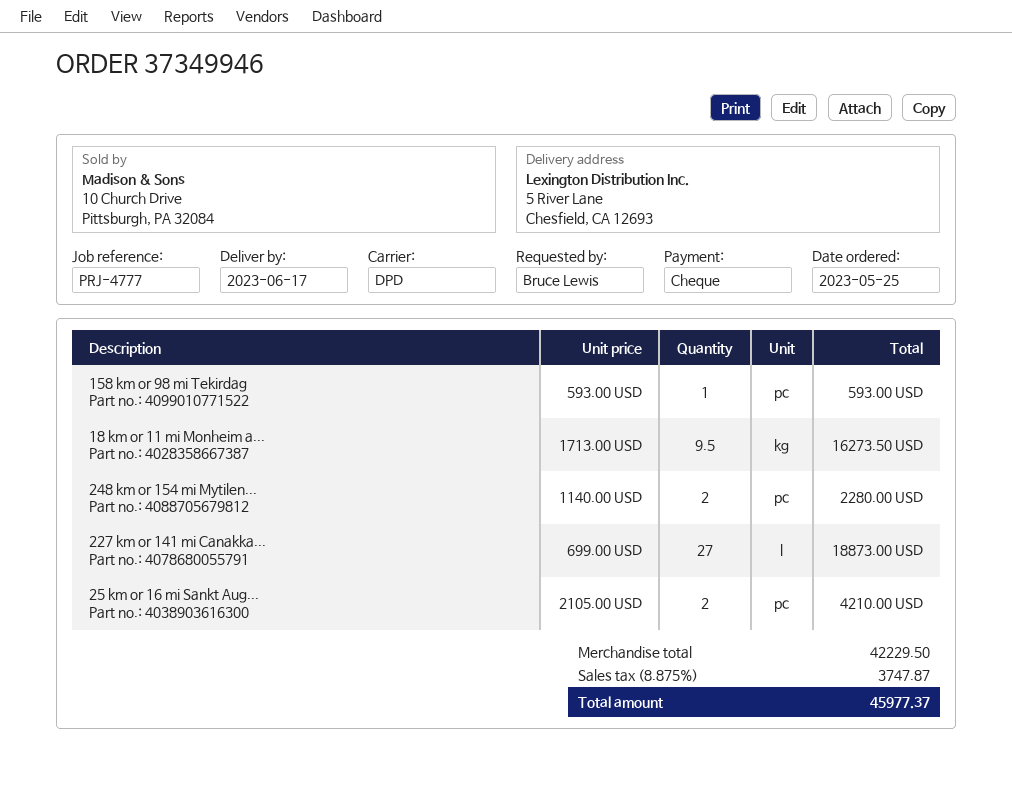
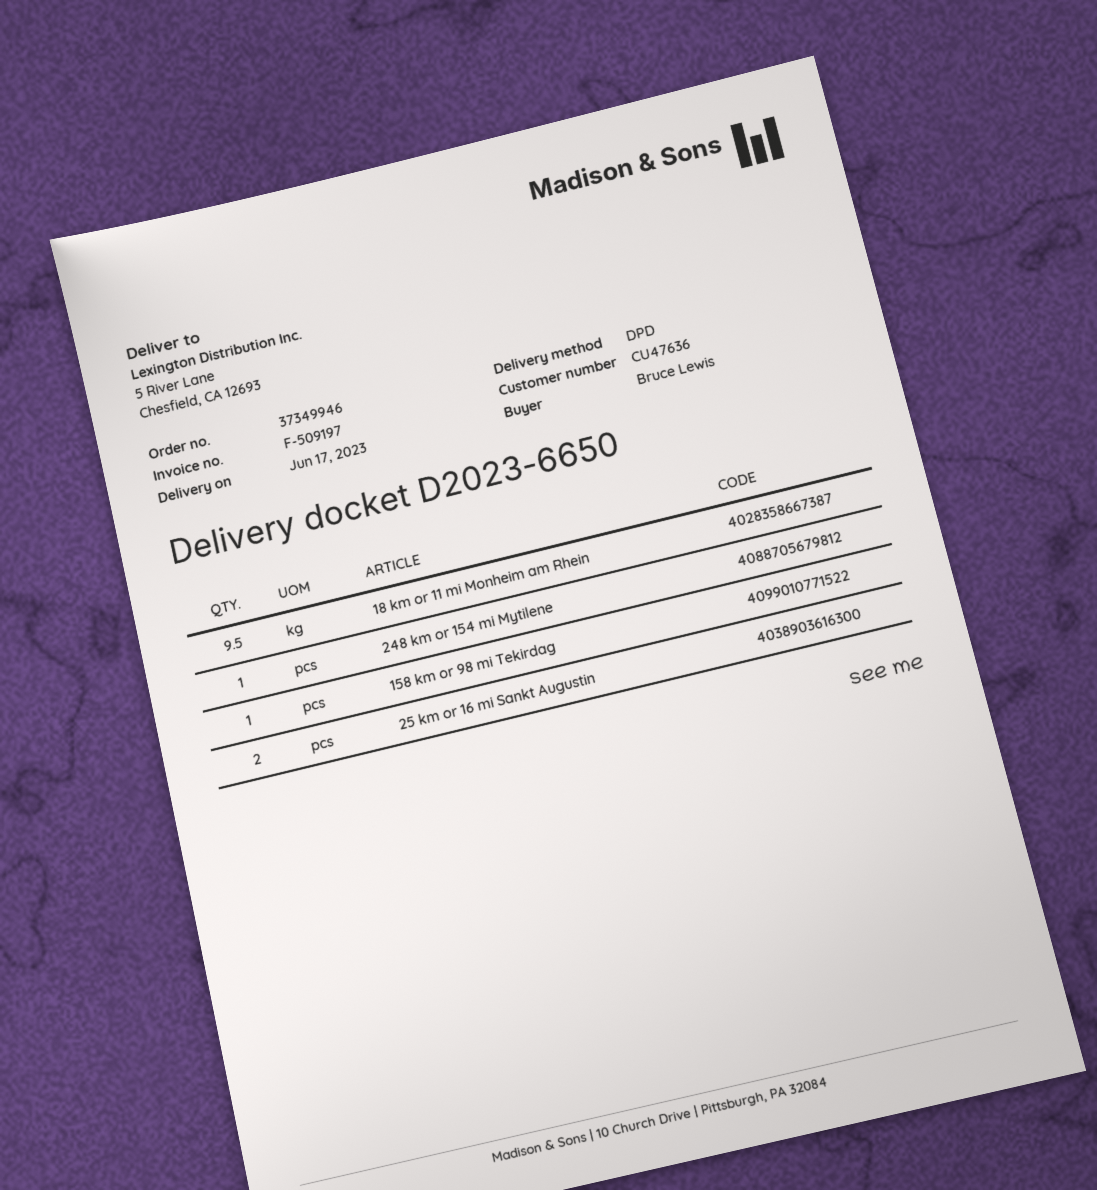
248 km or 154 mi Mytilen...: 2 -> 1
227 km or 141 mi Canakka...: 27 -> none

